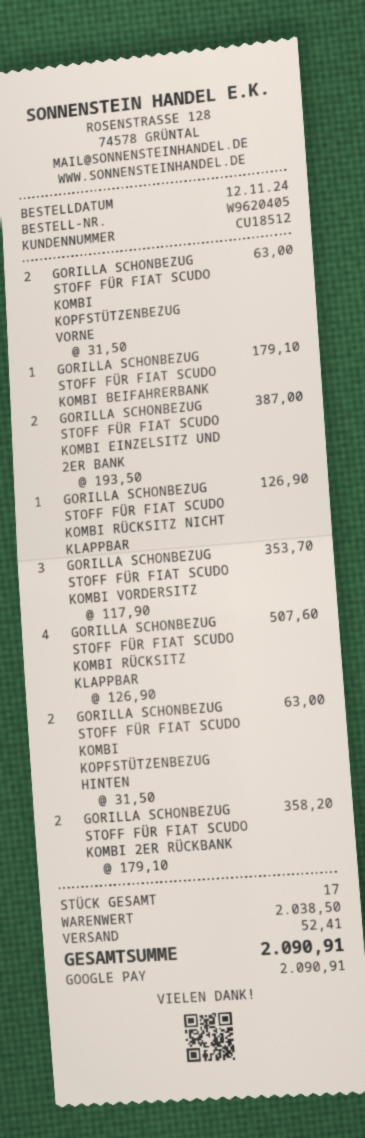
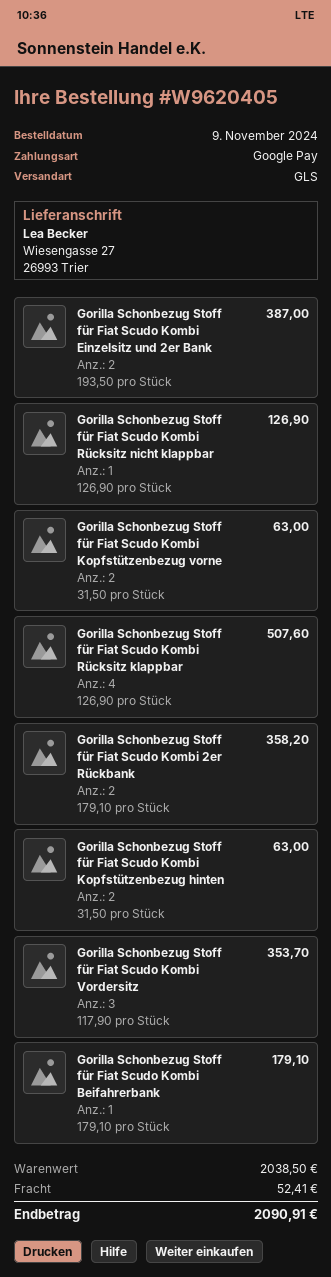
order date: 2024-11-12 -> 2024-11-09

